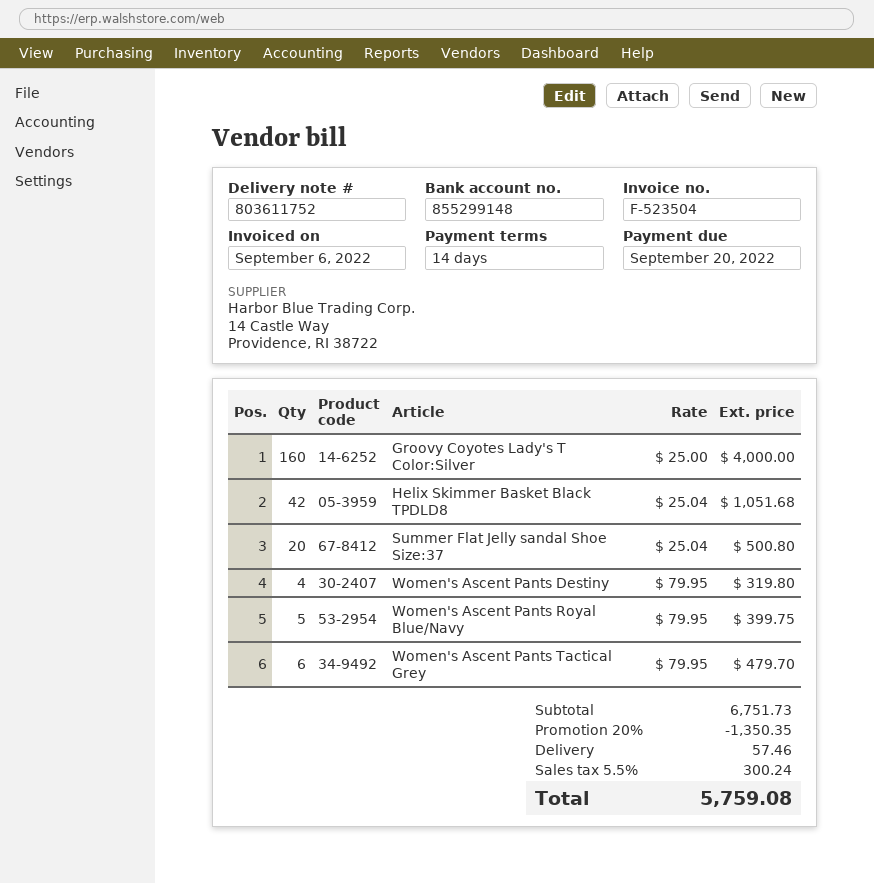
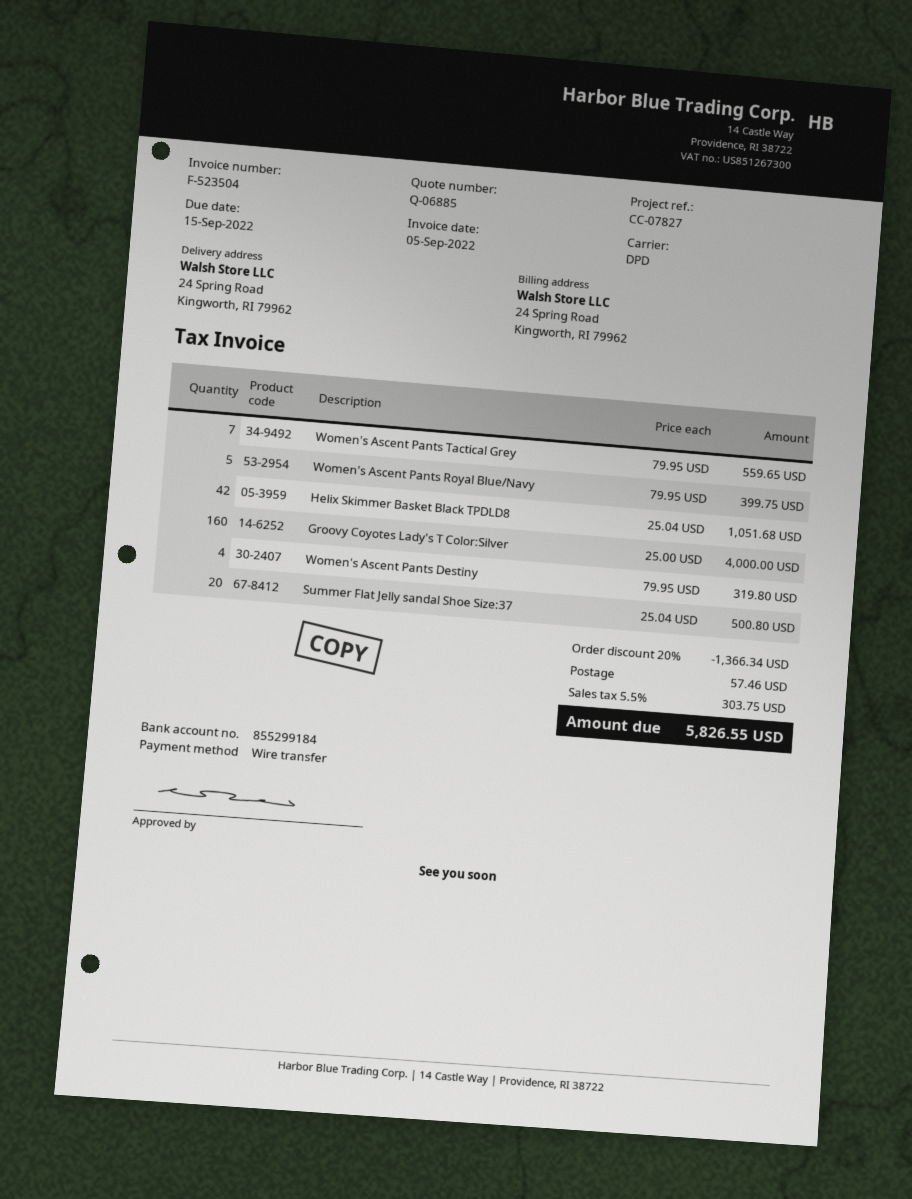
invoice date: 2022-09-06 -> 2022-09-05
due date: 2022-09-20 -> 2022-09-15
bank account: 855299148 -> 855299184
Women's Ascent Pants Tactical Grey: 6 x 79.95 = 479.70 -> 7 x 79.95 = 559.65
discount: 20% = 1350.35 -> 20% = 1366.34
tax: 5.5% = 300.24 -> 5.5% = 303.75
total: 5759.08 -> 5826.55

